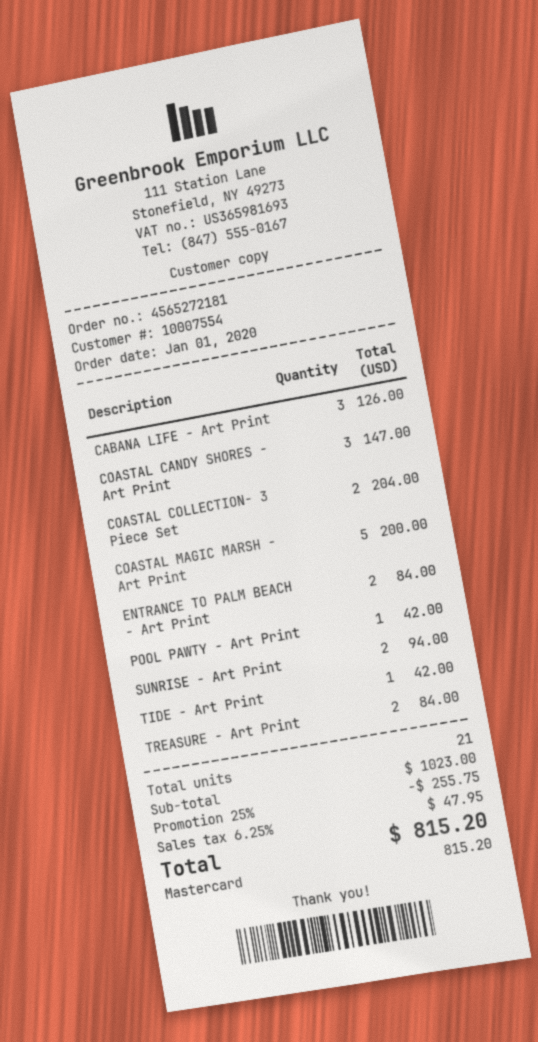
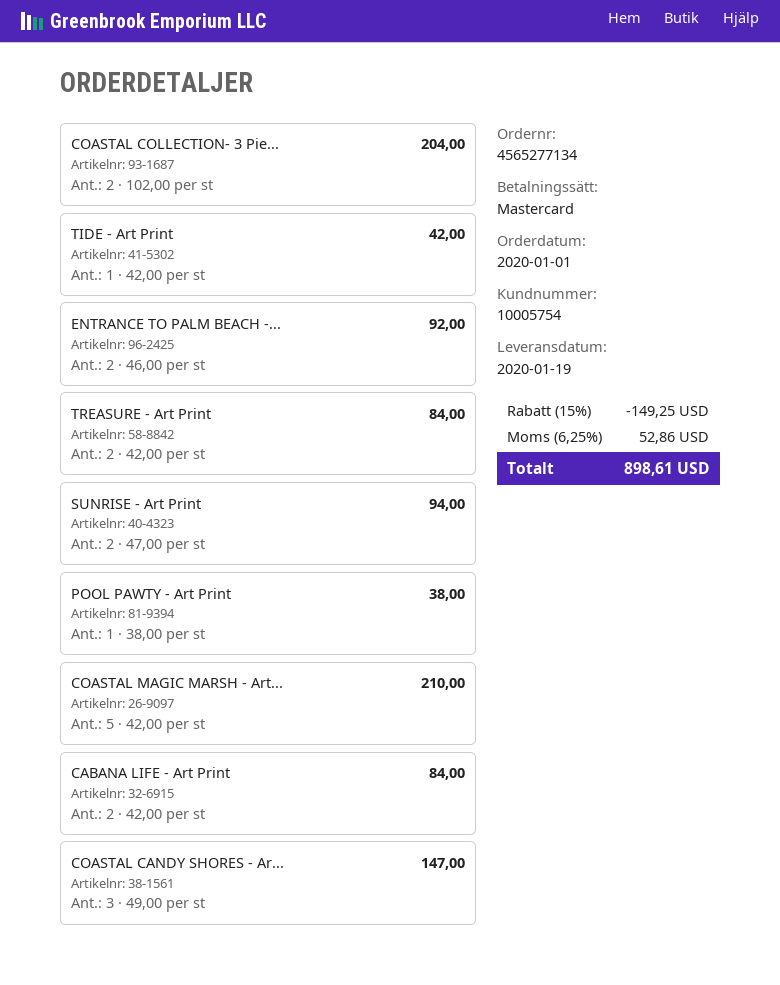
order number: 4565272181 -> 4565277134
customer number: 10007554 -> 10005754
CABANA LIFE - Art Print: 3 for 126.00 -> 2 for 84.00
COASTAL MAGIC MARSH - Art Print: 5 for 200.00 -> 5 for 210.00
ENTRANCE TO PALM BEACH - Art Print: 2 for 84.00 -> 2 for 92.00
POOL PAWTY - Art Print: 1 for 42.00 -> 1 for 38.00
discount: 25% = 255.75 -> 15% = 149.25
tax: 6.25% = 47.95 -> 6.25% = 52.86
total: 815.20 -> 898.61

